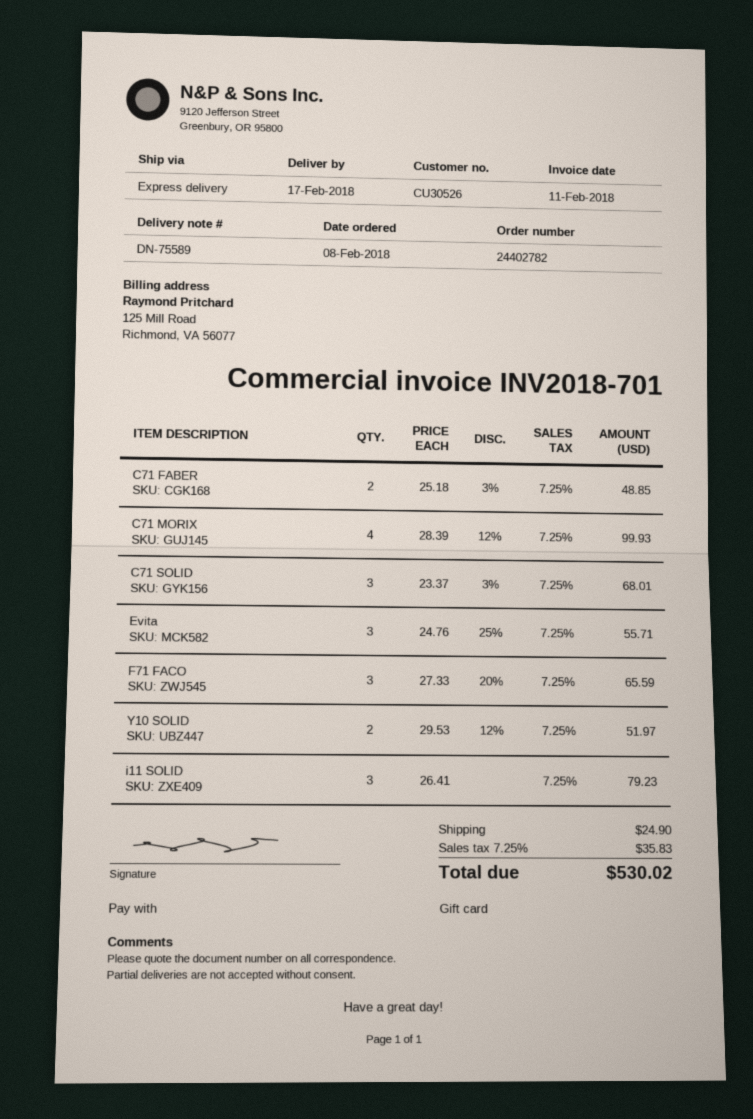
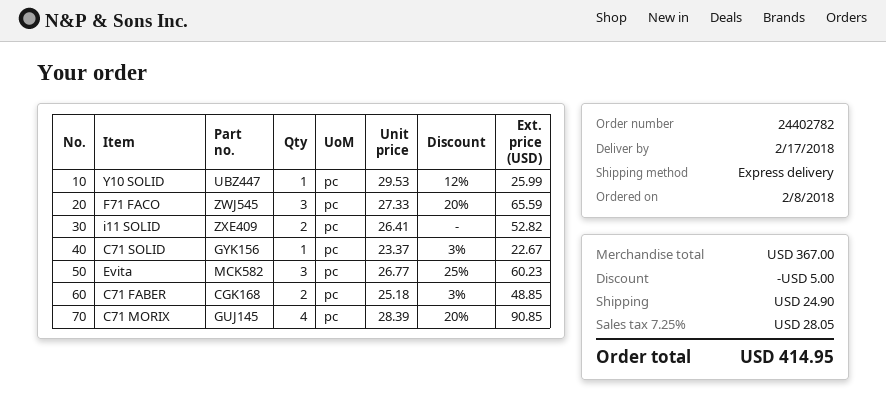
C71 MORIX: 4 x 28.39 - 12% = 99.93 -> 4 x 28.39 - 20% = 90.85
C71 SOLID: 3 x 23.37 - 3% = 68.01 -> 1 x 23.37 - 3% = 22.67
Evita: 3 x 24.76 - 25% = 55.71 -> 3 x 26.77 - 25% = 60.23
Y10 SOLID: 2 x 29.53 - 12% = 51.97 -> 1 x 29.53 - 12% = 25.99
i11 SOLID: 3 x 26.41 = 79.23 -> 2 x 26.41 = 52.82
discount: none -> 5.00
tax: 7.25% = 35.83 -> 7.25% = 28.05
total: 530.02 -> 414.95

